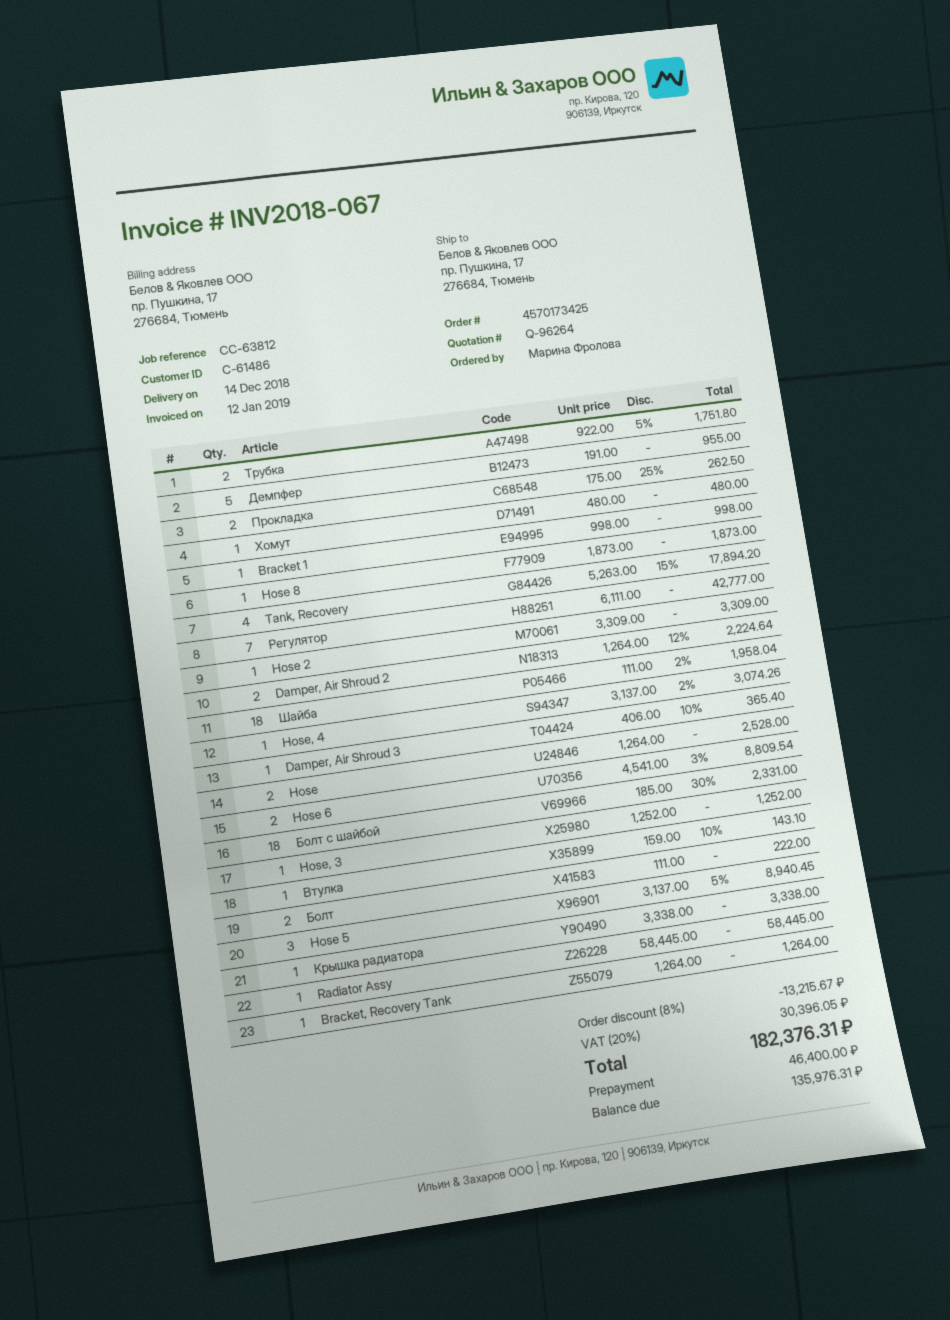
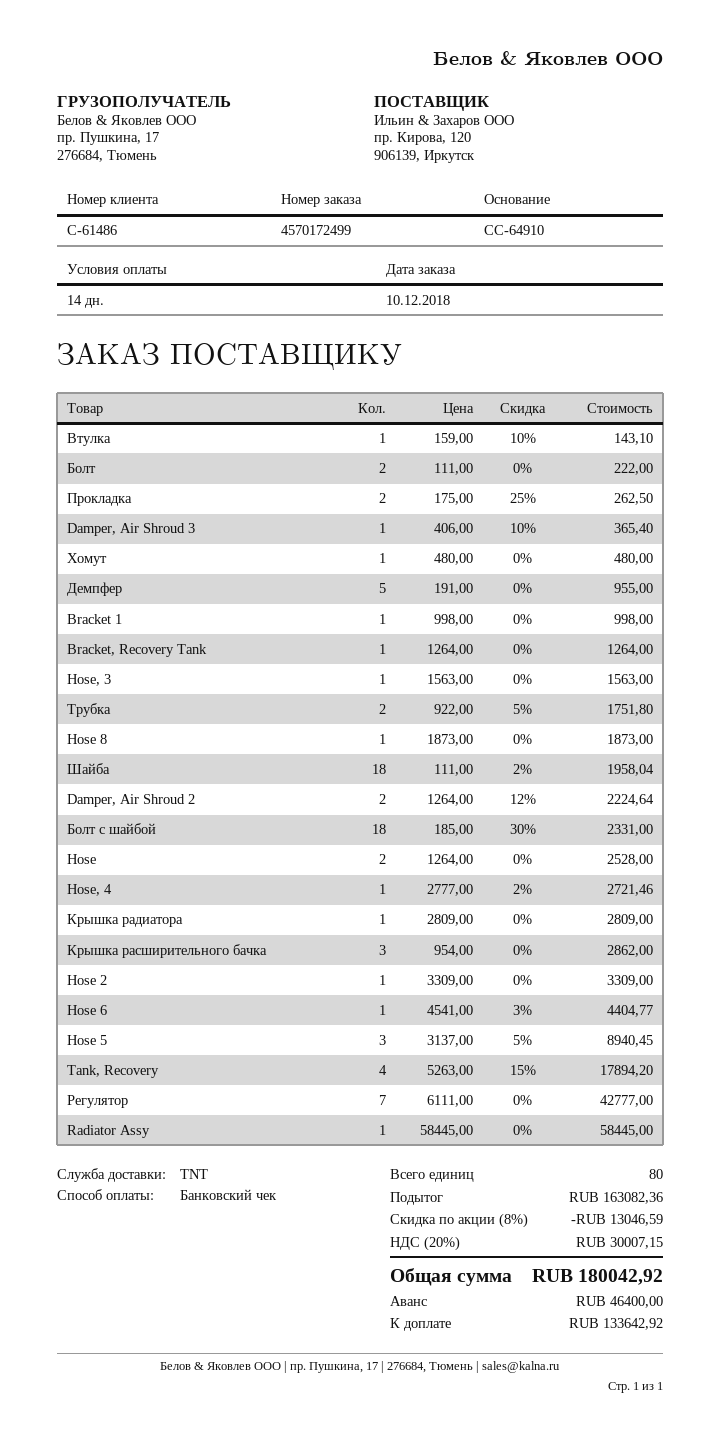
order number: 4570173425 -> 4570172499
reference: CC-63812 -> CC-64910
Hose, 4: 1 x 3137.00 - 2% = 3074.26 -> 1 x 2777.00 - 2% = 2721.46
Hose 6: 2 x 4541.00 - 3% = 8809.54 -> 1 x 4541.00 - 3% = 4404.77
Hose, 3: 1 x 1252.00 = 1252.00 -> 1 x 1563.00 = 1563.00
Крышка радиатора: 1 x 3338.00 = 3338.00 -> 1 x 2809.00 = 2809.00
Крышка расширительного бачка: none -> 3 x 954.00 = 2862.00
discount: 8% = 13215.67 -> 8% = 13046.59
tax: 20% = 30396.05 -> 20% = 30007.15
total: 182376.31 -> 180042.92
balance: 135976.31 -> 133642.92

